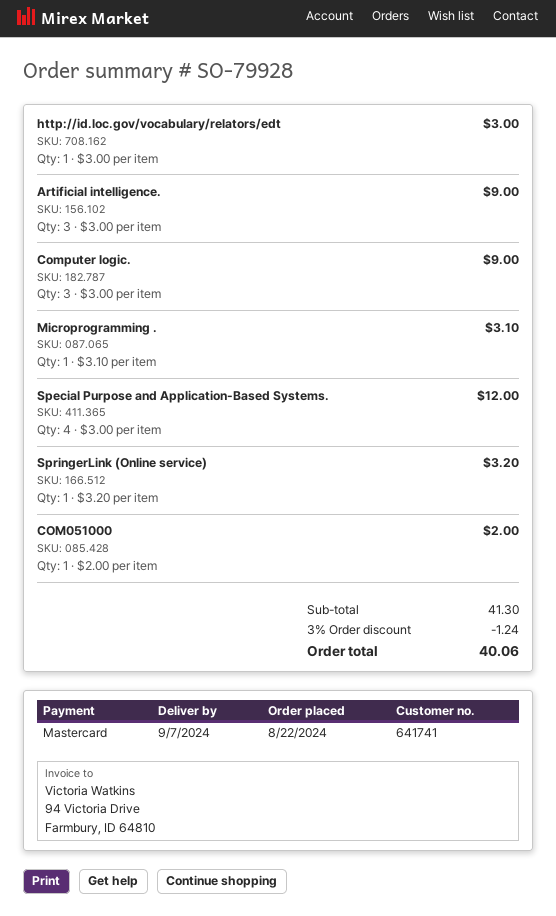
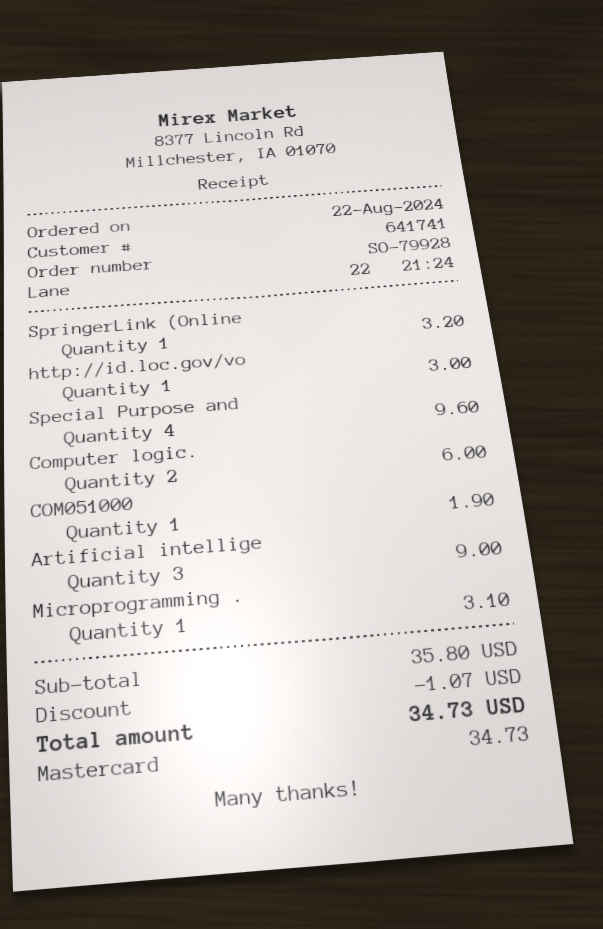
Computer logic.: 3 for 9.00 -> 2 for 6.00
Special Purpose and Application-Based Systems.: 4 for 12.00 -> 4 for 9.60
COM051000: 1 for 2.00 -> 1 for 1.90
subtotal: 41.30 -> 35.80
discount: 1.24 -> 1.07
total: 40.06 -> 34.73

